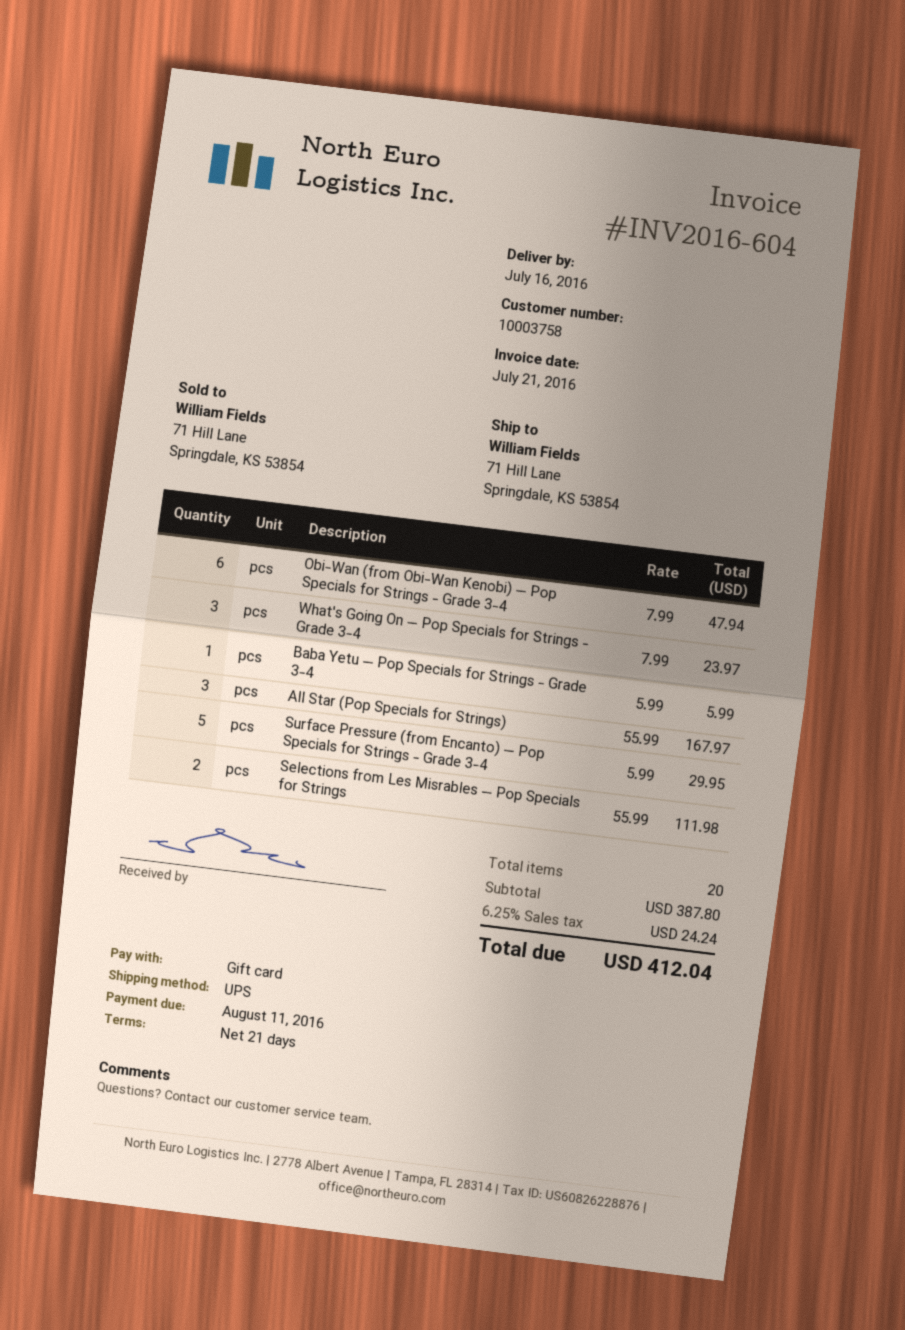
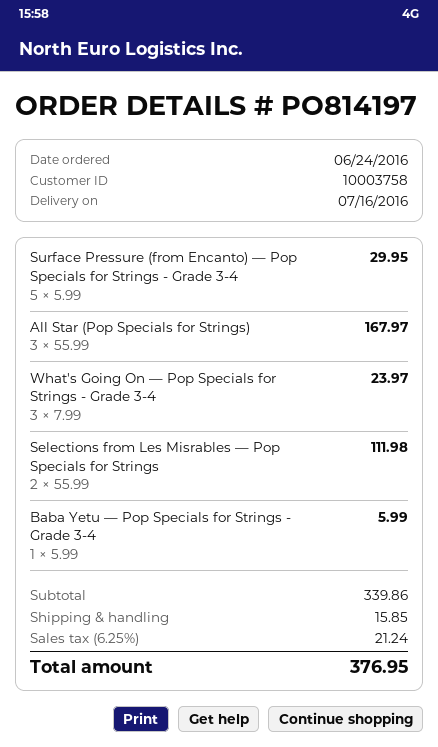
Obi-Wan (from Obi-Wan Kenobi) — Pop Specials for Strings - Grade 3-4: 6 x 7.99 = 47.94 -> none
subtotal: 387.80 -> 339.86
shipping: none -> 15.85
tax: 6.25% = 24.24 -> 6.25% = 21.24
total: 412.04 -> 376.95

